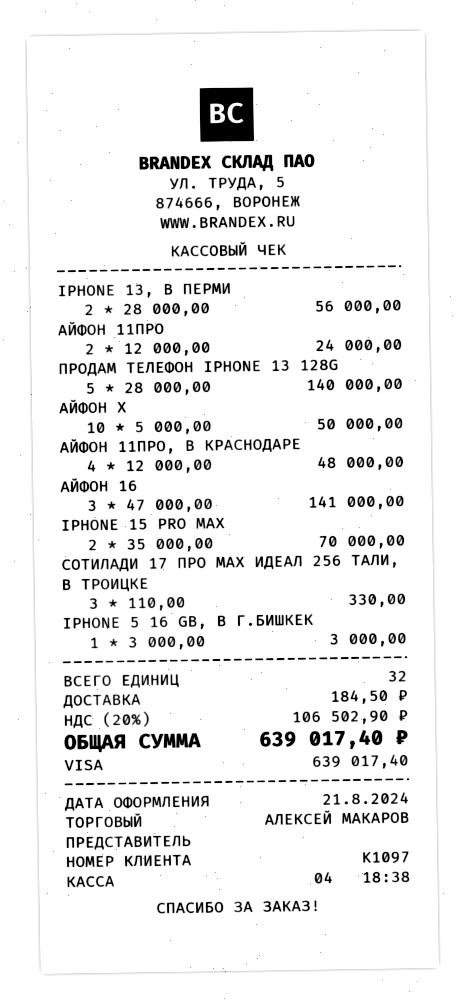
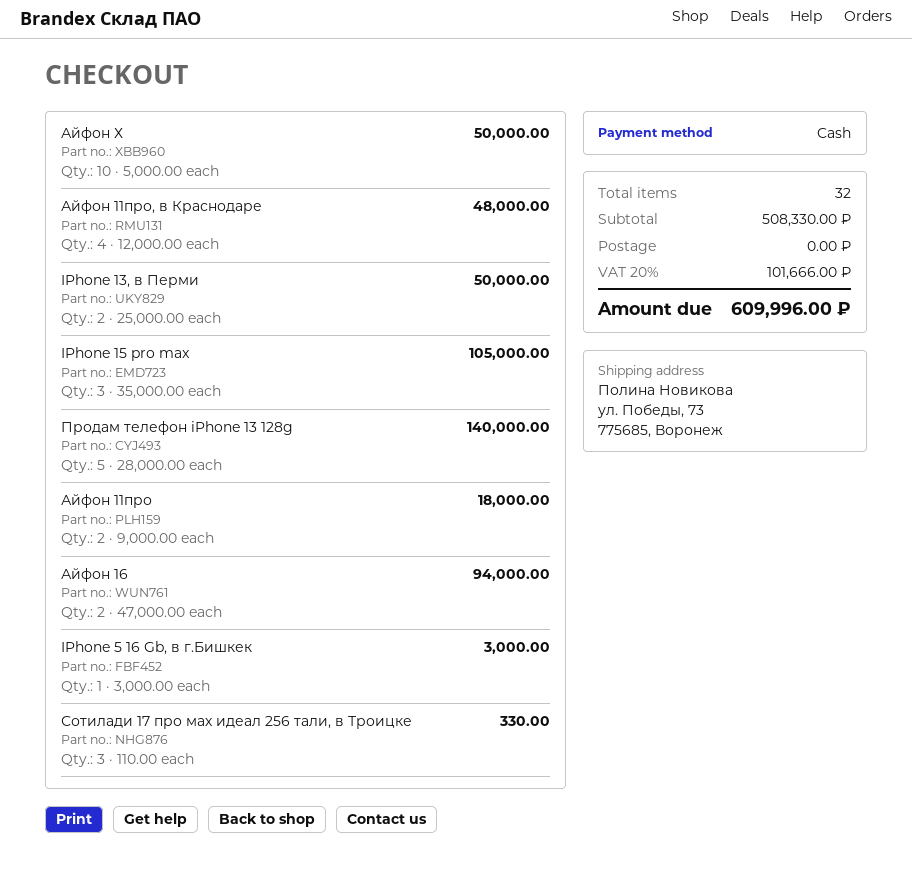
payment method: Visa -> cash
IPHONE 13, В ПЕРМИ: 2 x 28000.00 = 56000.00 -> 2 x 25000.00 = 50000.00
АЙФОН 11ПРО: 2 x 12000.00 = 24000.00 -> 2 x 9000.00 = 18000.00
АЙФОН 16: 3 x 47000.00 = 141000.00 -> 2 x 47000.00 = 94000.00
IPHONE 15 PRO MAX: 2 x 35000.00 = 70000.00 -> 3 x 35000.00 = 105000.00
shipping: 184.50 -> 0.00
tax: 20% = 106502.90 -> 20% = 101666.00
total: 639017.40 -> 609996.00

